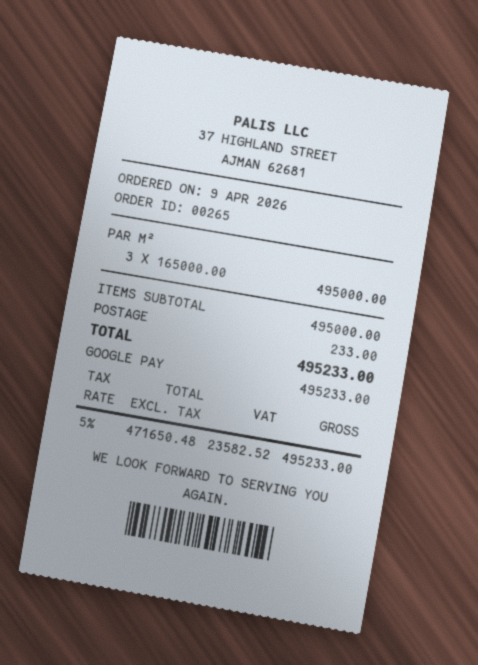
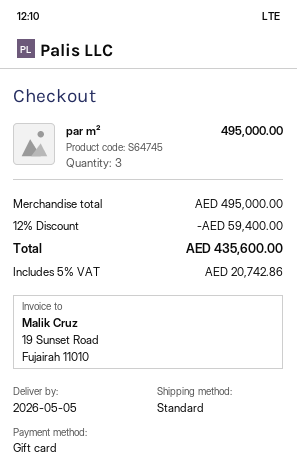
payment method: Google Pay -> gift card
discount: none -> 12% = 59400.00
shipping: 233.00 -> none
tax: 5% = 23582.52 -> 5% = 20742.86
total: 495233.00 -> 435600.00

